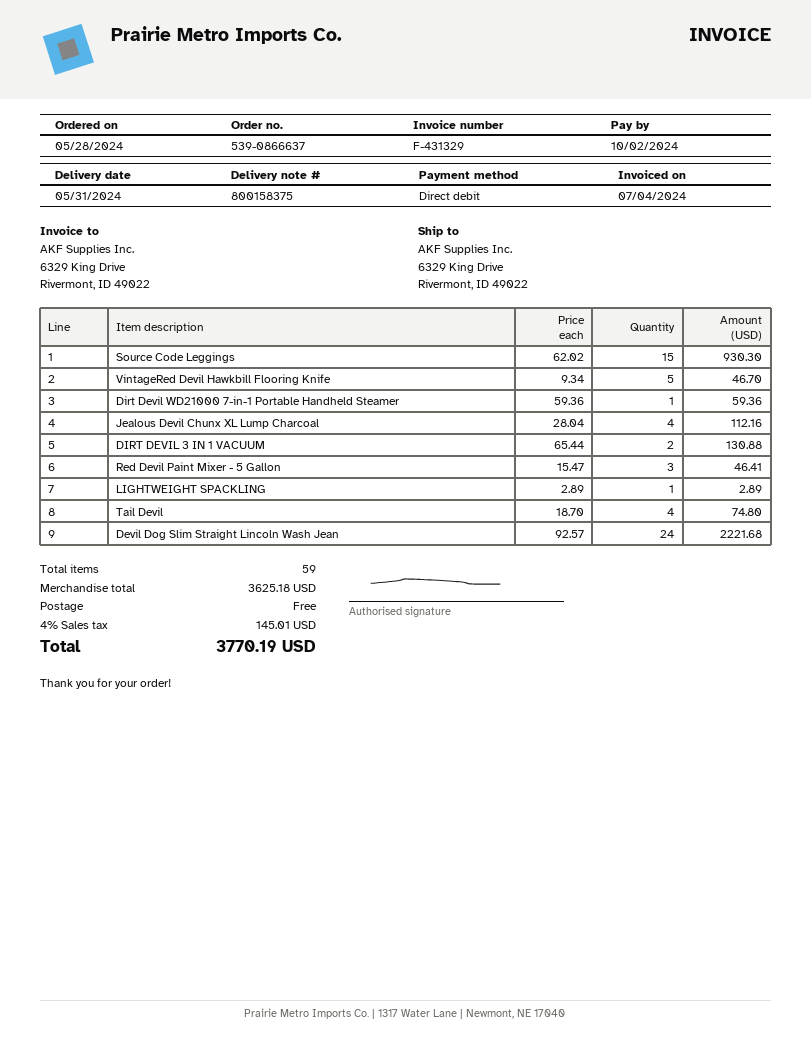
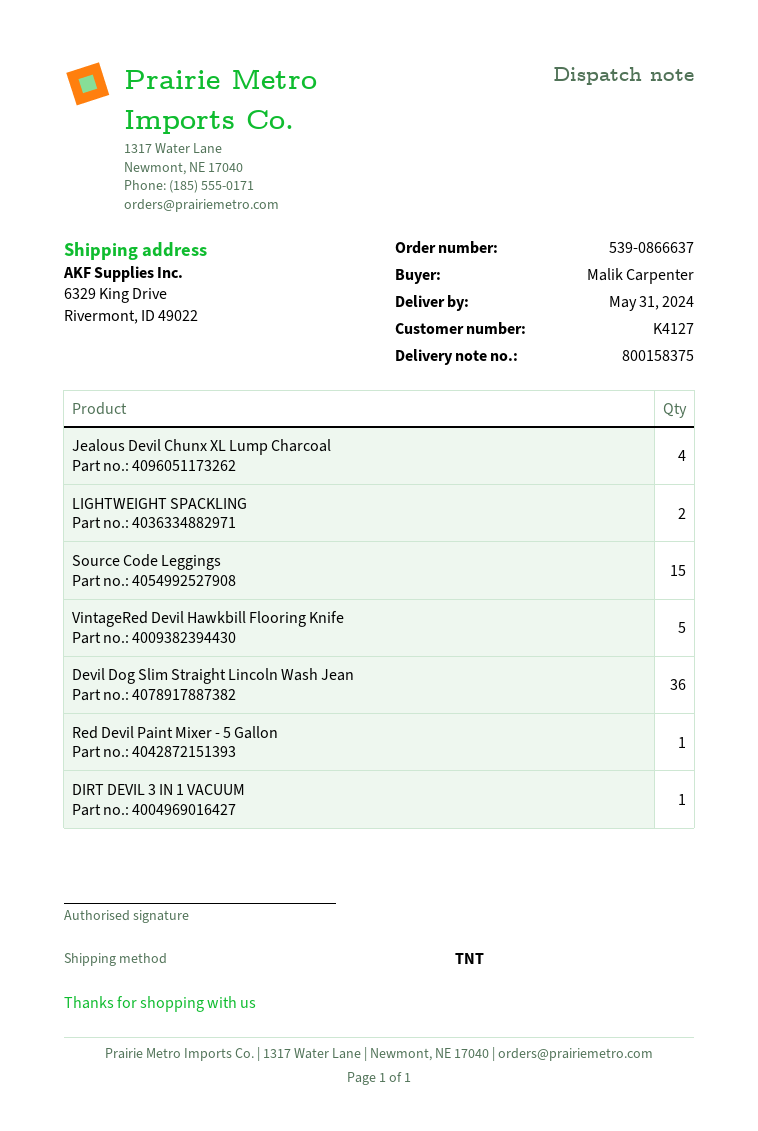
Dirt Devil WD21000 7-in-1 Portable Handheld Steamer: 1 -> none
DIRT DEVIL 3 IN 1 VACUUM: 2 -> 1
Red Devil Paint Mixer - 5 Gallon: 3 -> 1
LIGHTWEIGHT SPACKLING: 1 -> 2
Tail Devil: 4 -> none
Devil Dog Slim Straight Lincoln Wash Jean: 24 -> 36

